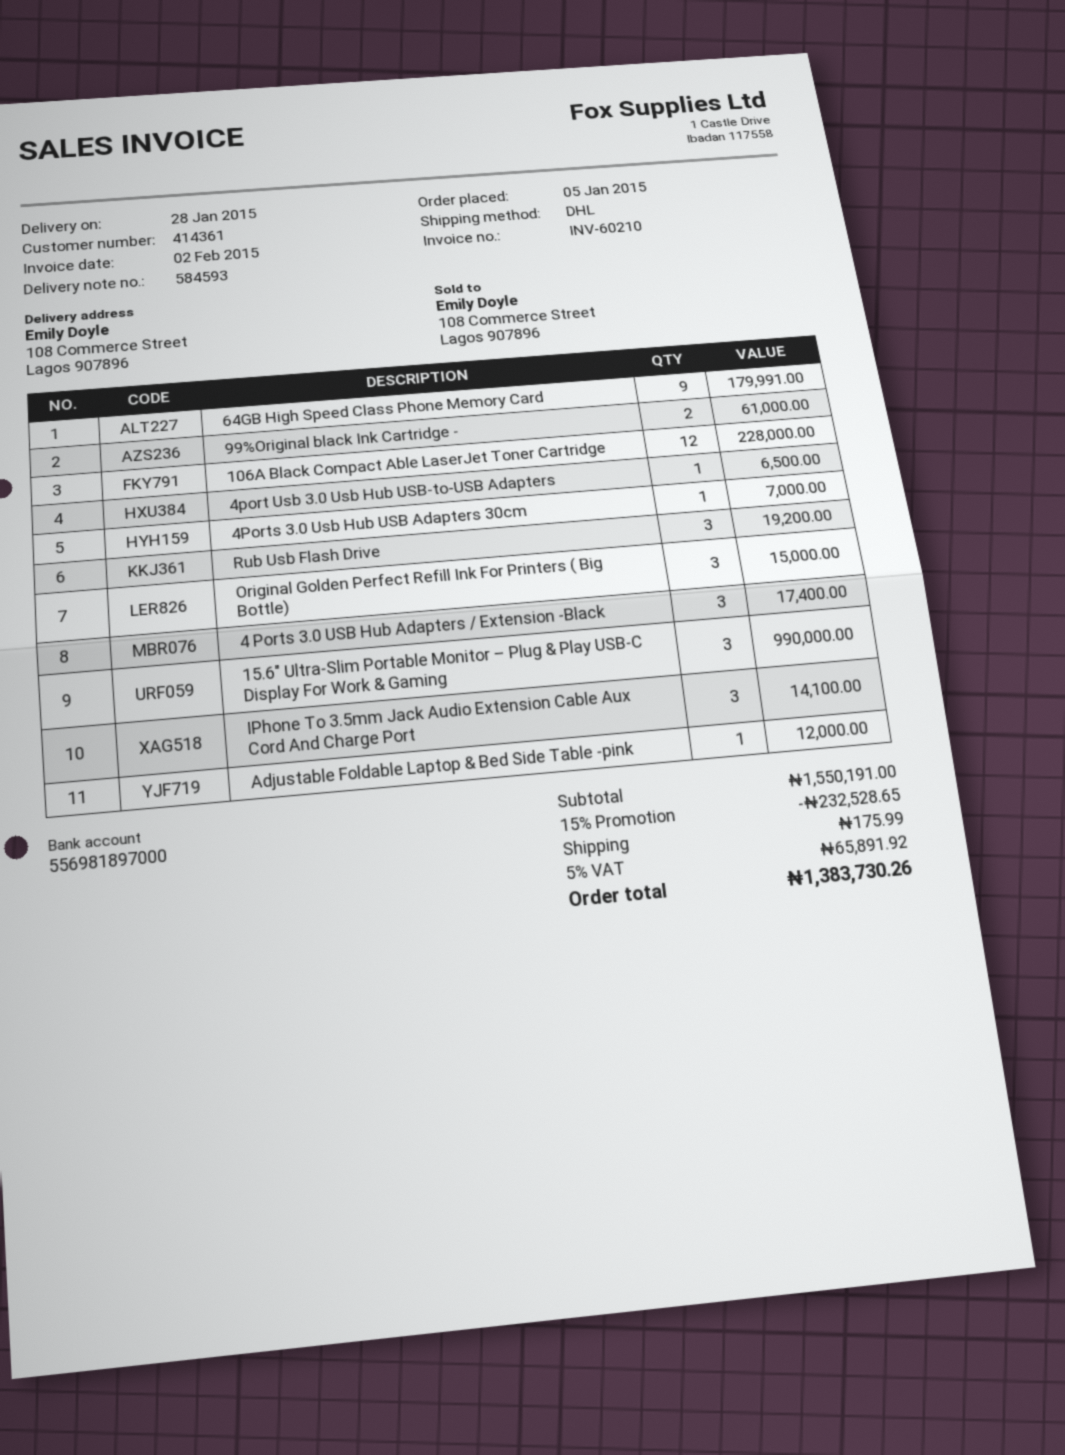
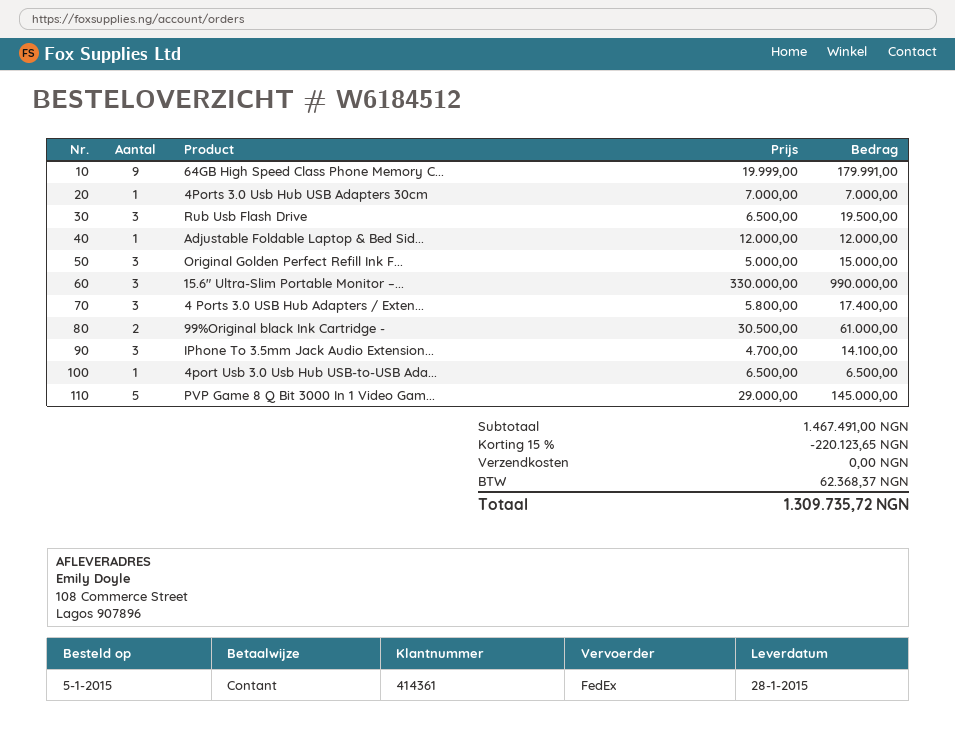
shipping method: DHL -> FedEx
106A Black Compact Able LaserJet Toner Cartridge: 12 for 228000.00 -> none
Rub Usb Flash Drive: 3 for 19200.00 -> 3 for 19500.00
PVP Game 8 Q Bit 3000 In 1 Video Gam...: none -> 5 for 145000.00
subtotal: 1550191.00 -> 1467491.00
discount: 15% = 232528.65 -> 15% = 220123.65
shipping: 175.99 -> 0.00
tax: 65891.92 -> 62368.37
total: 1383730.26 -> 1309735.72

